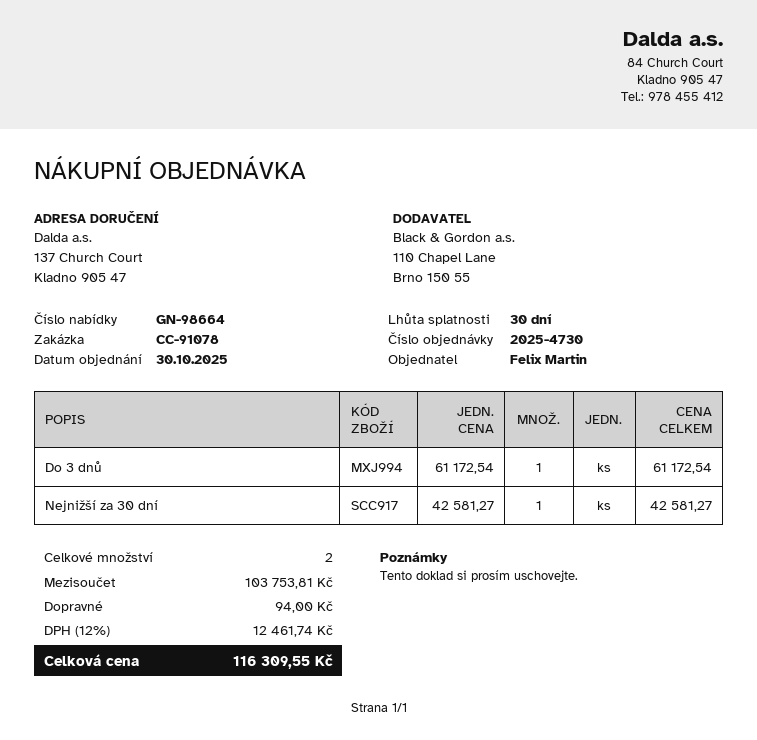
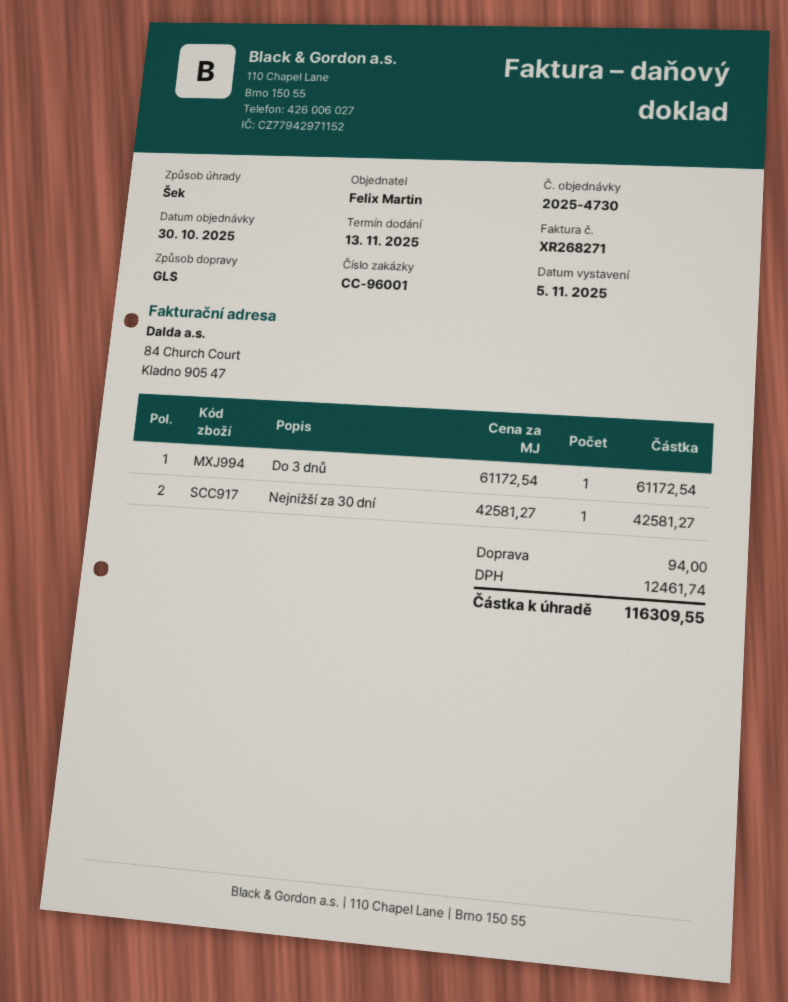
reference: CC-91078 -> CC-96001

